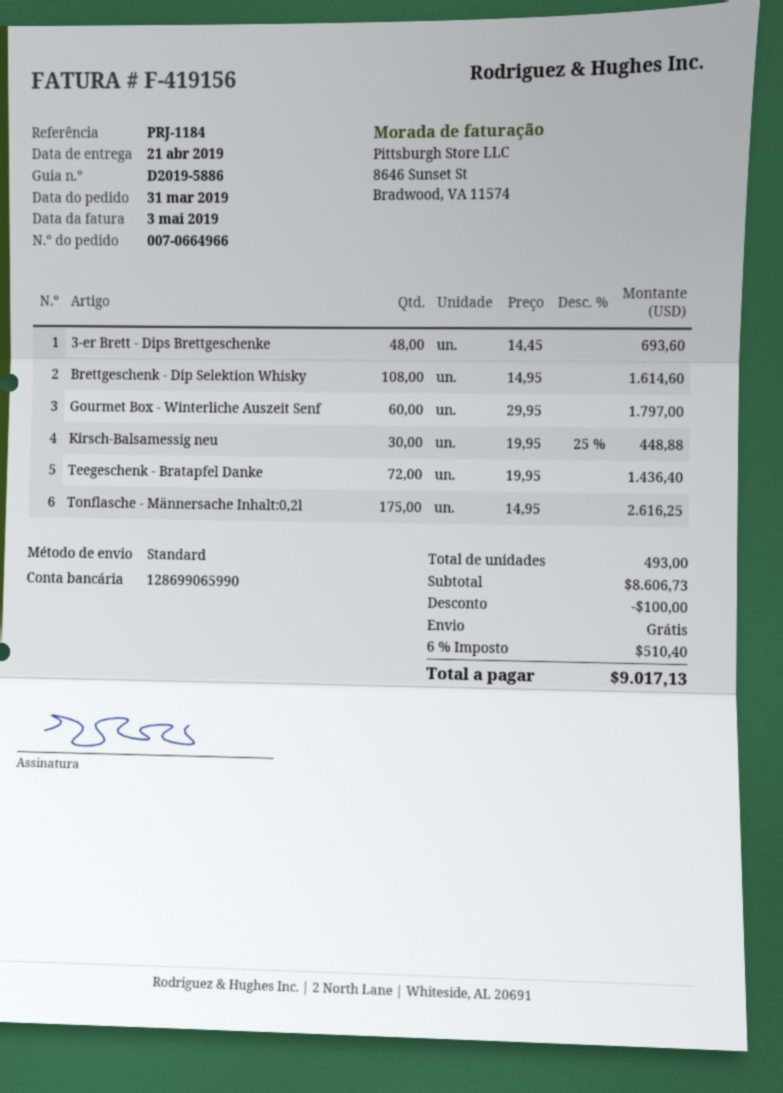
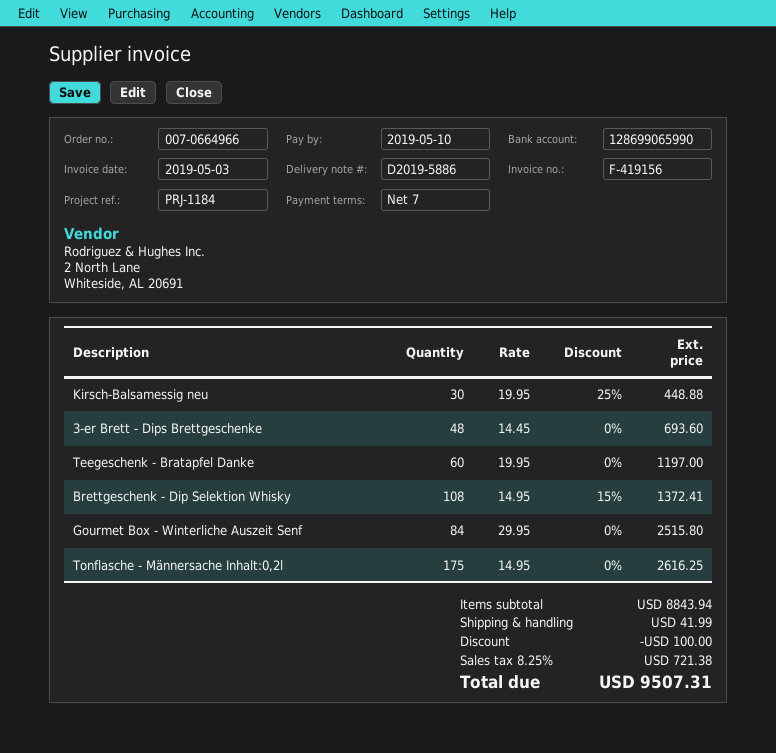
Brettgeschenk - Dip Selektion Whisky: 108 x 14.95 = 1614.60 -> 108 x 14.95 - 15% = 1372.41
Gourmet Box - Winterliche Auszeit Senf: 60 x 29.95 = 1797.00 -> 84 x 29.95 = 2515.80
Teegeschenk - Bratapfel Danke: 72 x 19.95 = 1436.40 -> 60 x 19.95 = 1197.00
subtotal: 8606.73 -> 8843.94
shipping: 0.00 -> 41.99
tax: 6% = 510.40 -> 8.25% = 721.38
total: 9017.13 -> 9507.31

